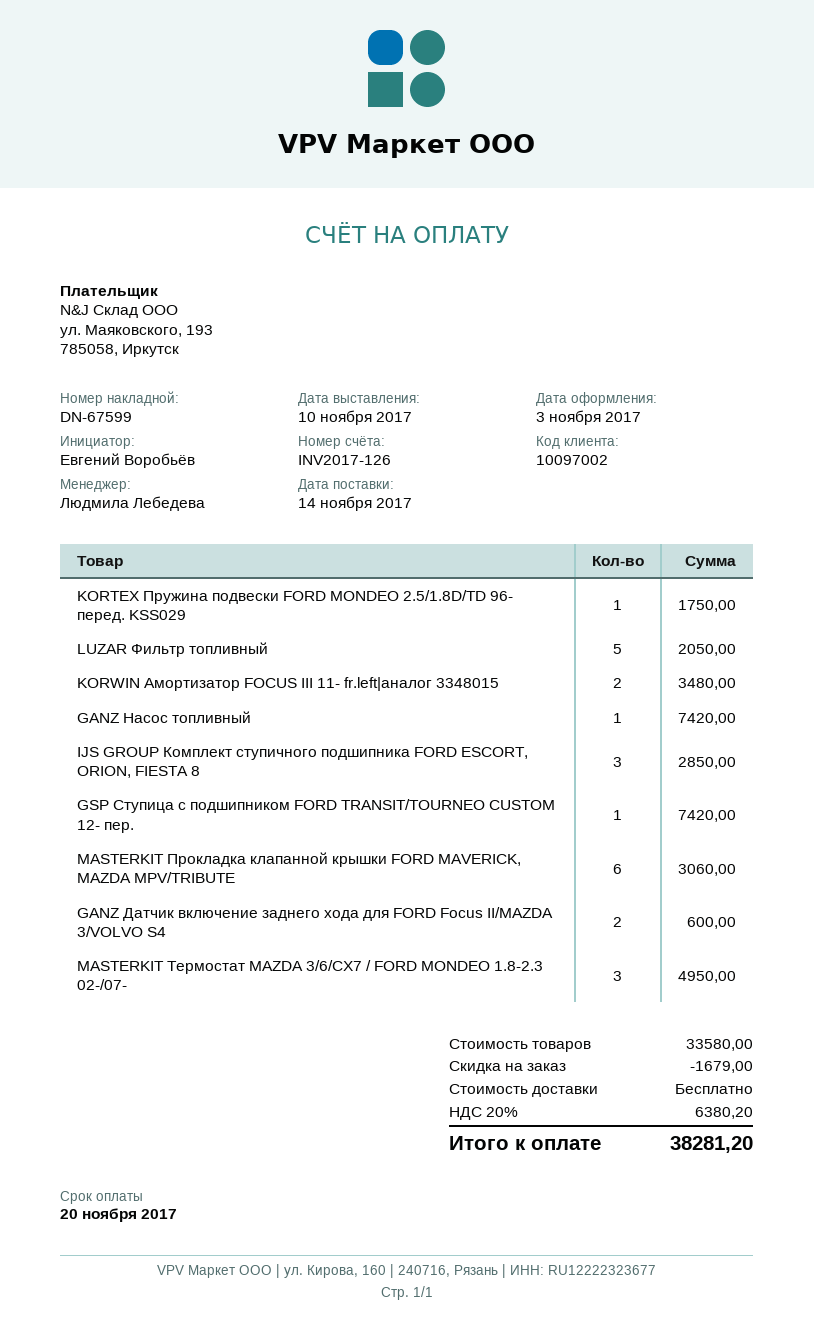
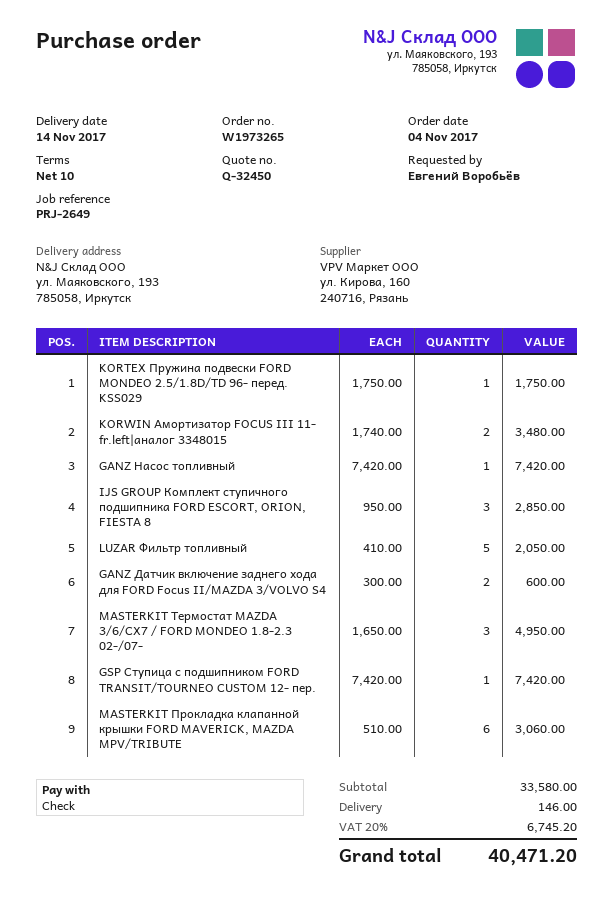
order date: 2017-11-03 -> 2017-11-04
discount: 1679.00 -> none
shipping: 0.00 -> 146.00
tax: 20% = 6380.20 -> 20% = 6745.20
total: 38281.20 -> 40471.20

